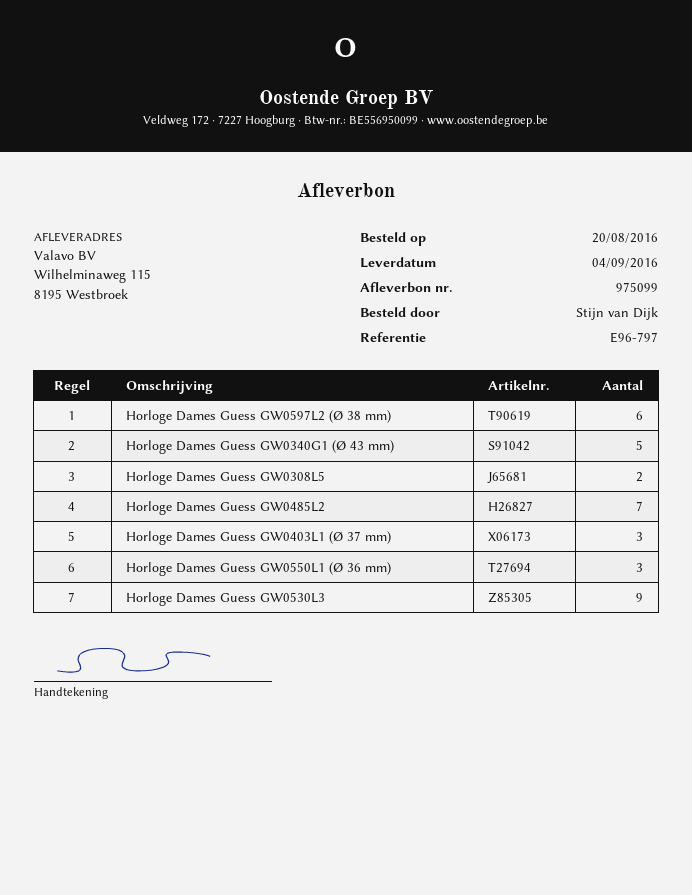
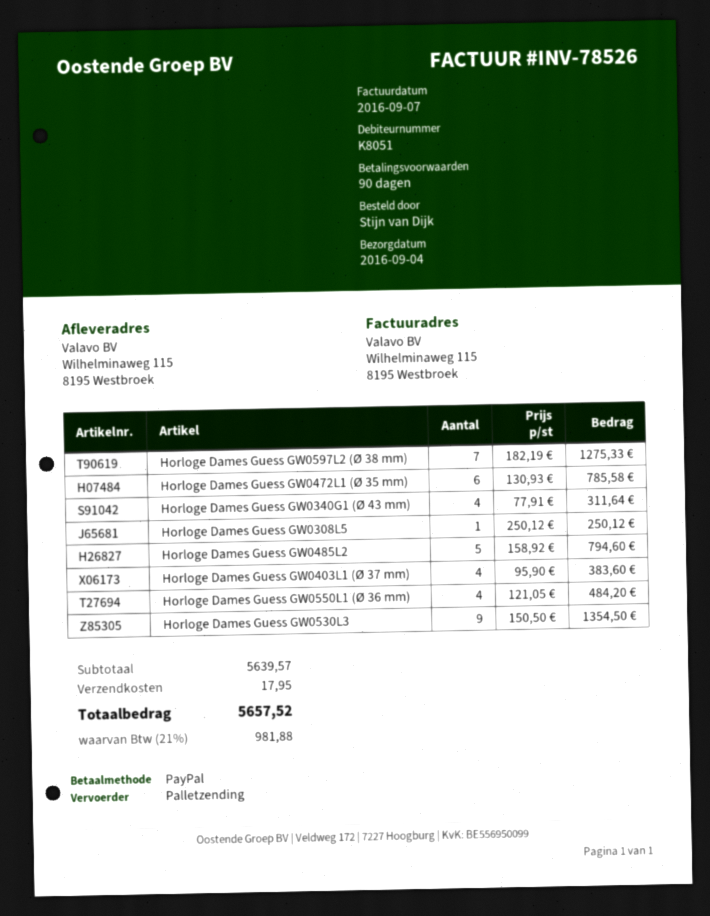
Horloge Dames Guess GW0597L2 (Ø 38 mm): 6 -> 7
Horloge Dames Guess GW0340G1 (Ø 43 mm): 5 -> 4
Horloge Dames Guess GW0308L5: 2 -> 1
Horloge Dames Guess GW0485L2: 7 -> 5
Horloge Dames Guess GW0403L1 (Ø 37 mm): 3 -> 4
Horloge Dames Guess GW0550L1 (Ø 36 mm): 3 -> 4
Horloge Dames Guess GW0472L1 (Ø 35 mm): none -> 6

